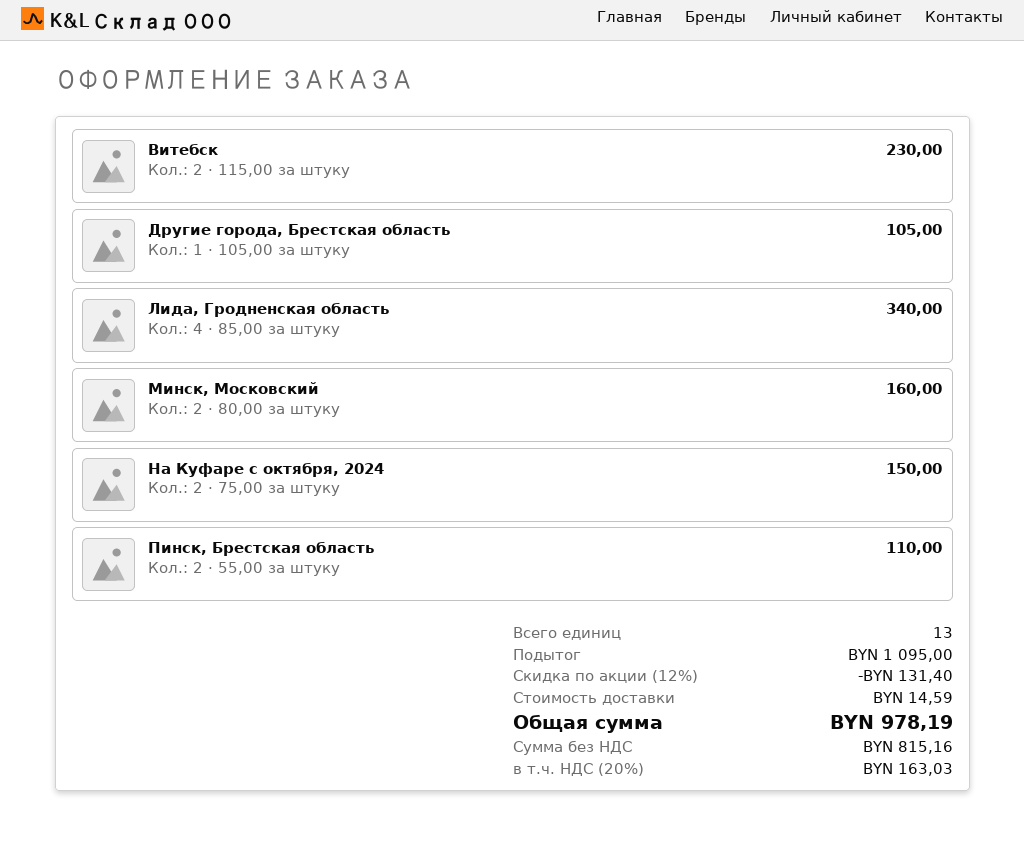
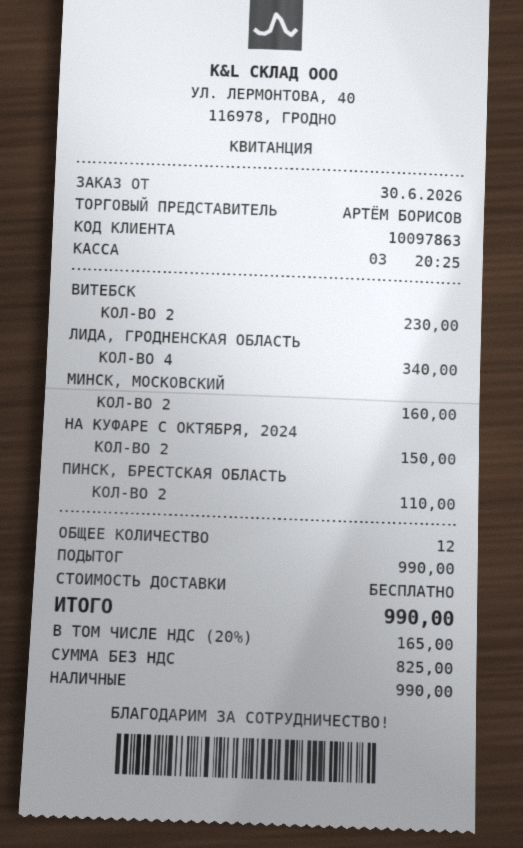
Другие города, Брестская область: 1 for 105.00 -> none
total quantity: 13 -> 12
subtotal: 1095.00 -> 990.00
discount: 12% = 131.40 -> none
shipping: 14.59 -> 0.00
net: 815.16 -> 825.00
tax: 20% = 163.03 -> 20% = 165.00
total: 978.19 -> 990.00

